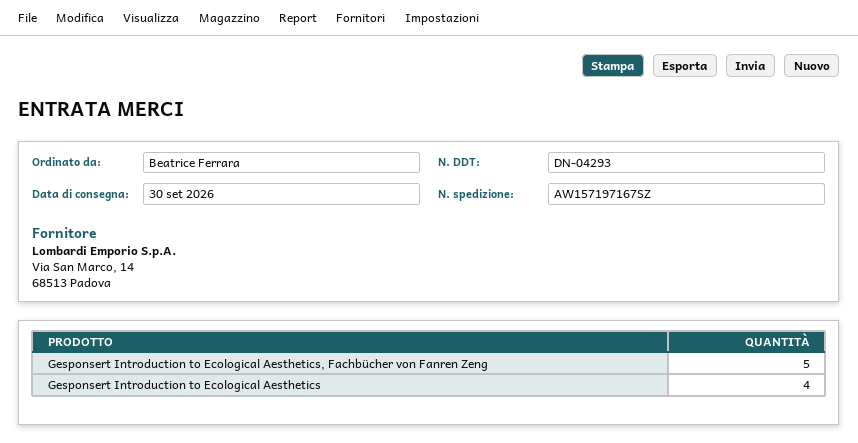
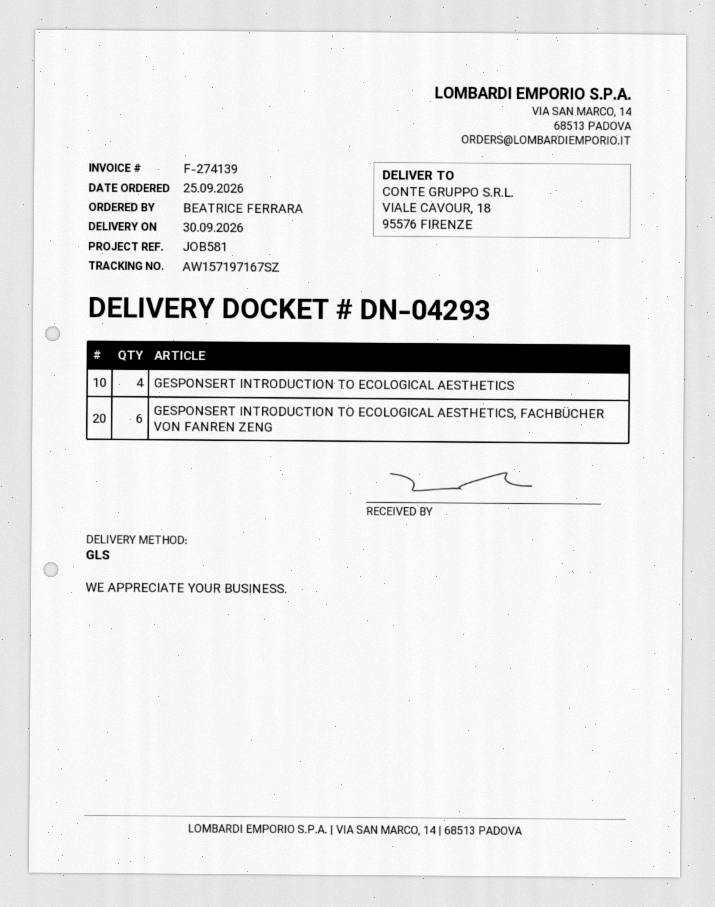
Gesponsert Introduction to Ecological Aesthetics, Fachbücher von Fanren Zeng: 5 -> 6

